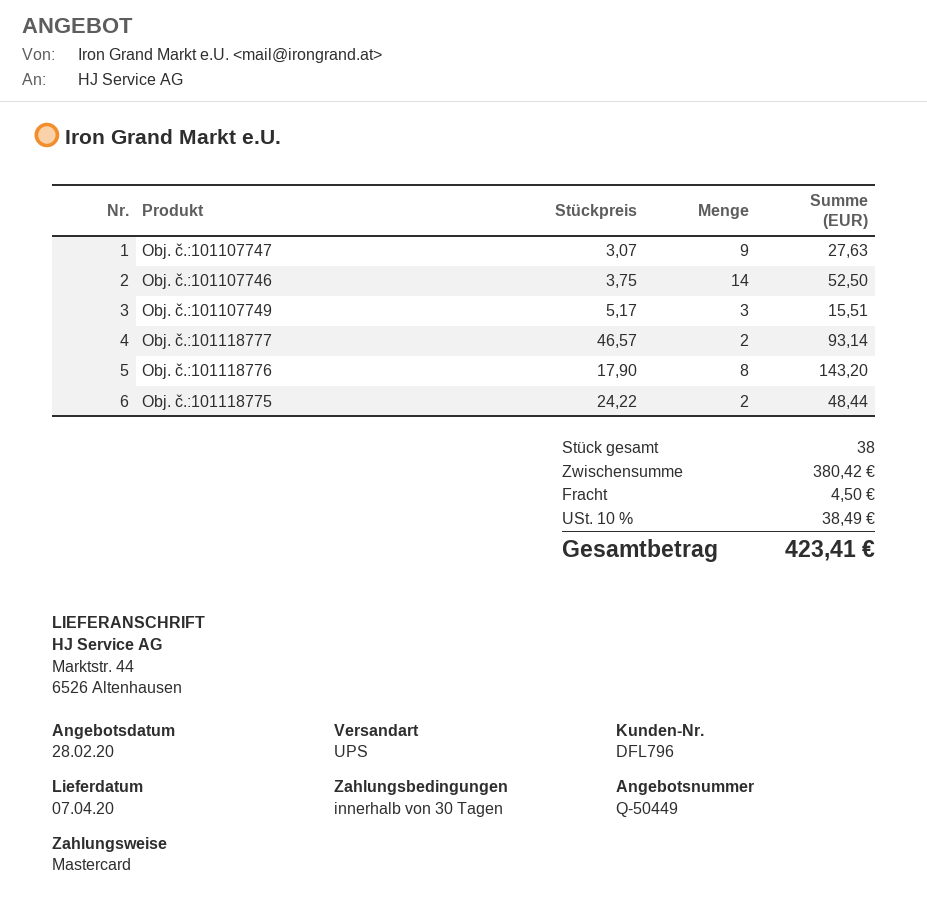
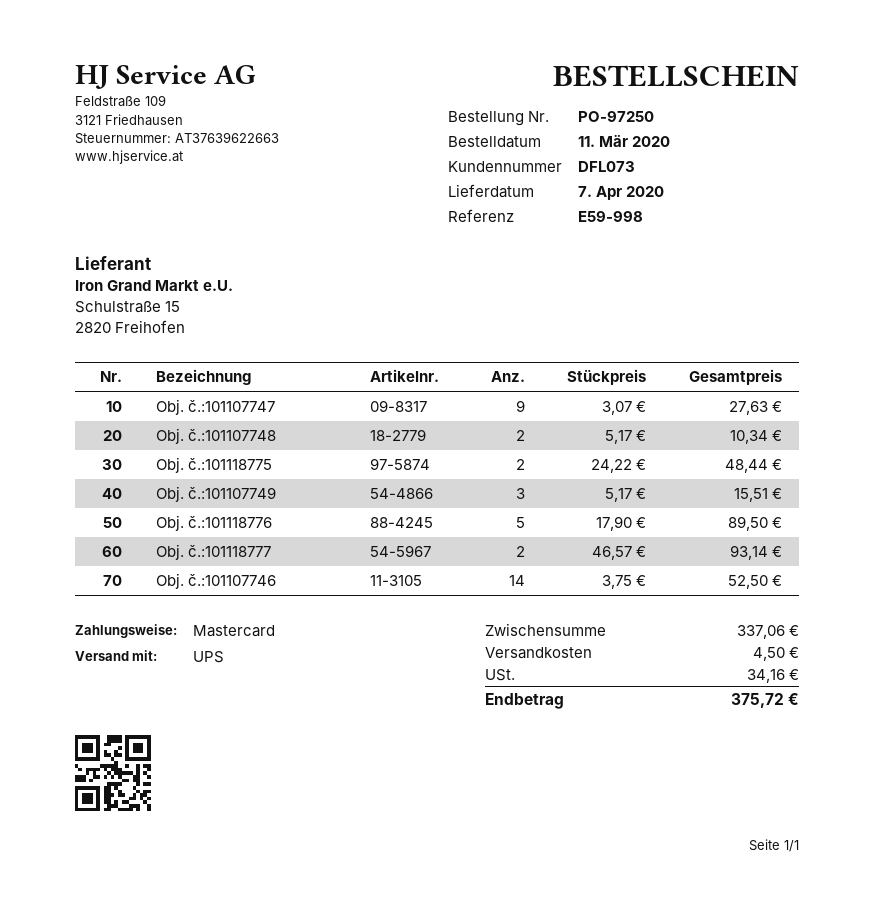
customer number: DFL796 -> DFL073
Obj. č.:101118776: 8 x 17.90 = 143.20 -> 5 x 17.90 = 89.50
Obj. č.:101107748: none -> 2 x 5.17 = 10.34
subtotal: 380.42 -> 337.06
tax: 38.49 -> 34.16
total: 423.41 -> 375.72

